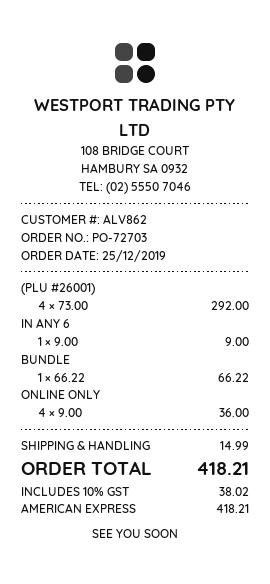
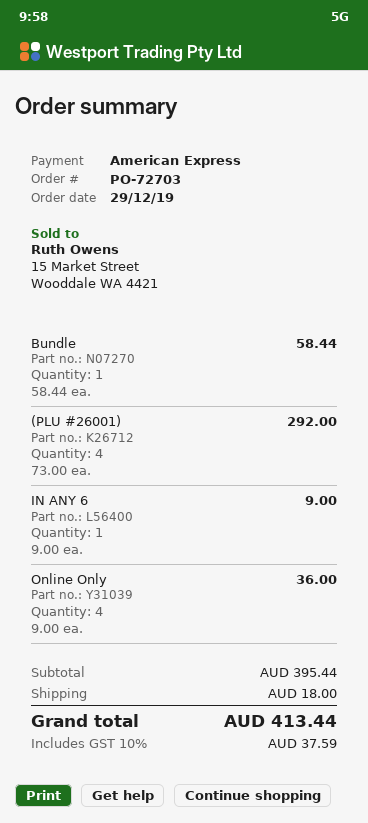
order date: 2019-12-25 -> 2019-12-29
BUNDLE: 1 x 66.22 = 66.22 -> 1 x 58.44 = 58.44
shipping: 14.99 -> 18.00
tax: 10% = 38.02 -> 10% = 37.59
total: 418.21 -> 413.44

